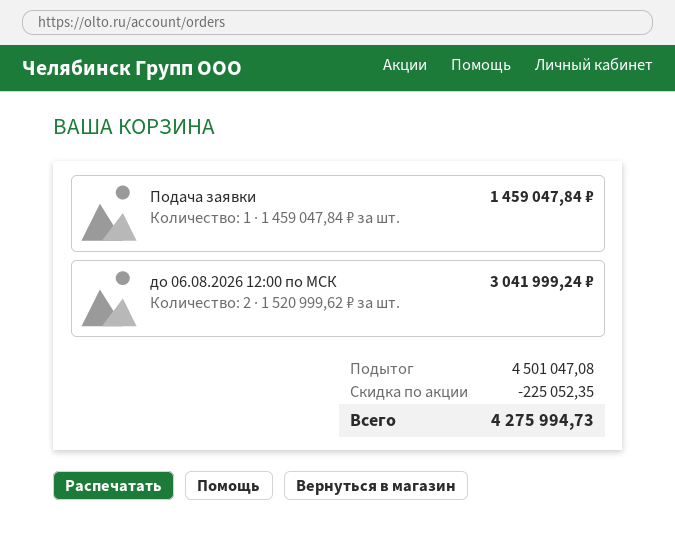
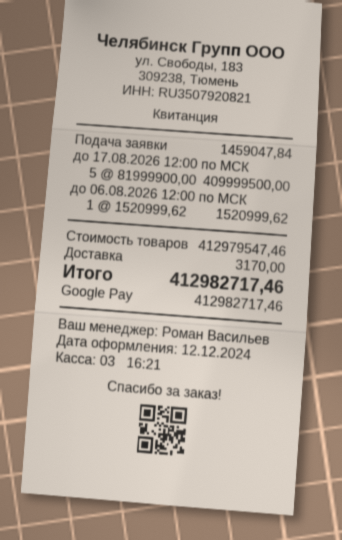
до 06.08.2026 12:00 по МСК: 2 x 1520999.62 = 3041999.24 -> 1 x 1520999.62 = 1520999.62
до 17.08.2026 12:00 по МСК: none -> 5 x 81999900.00 = 409999500.00
subtotal: 4501047.08 -> 412979547.46
discount: 225052.35 -> none
shipping: none -> 3170.00
total: 4275994.73 -> 412982717.46

